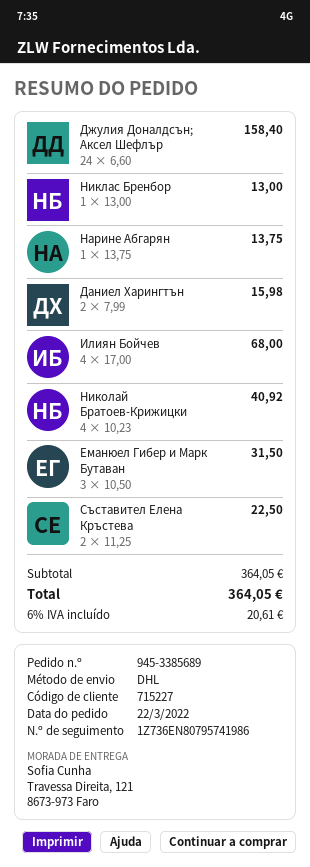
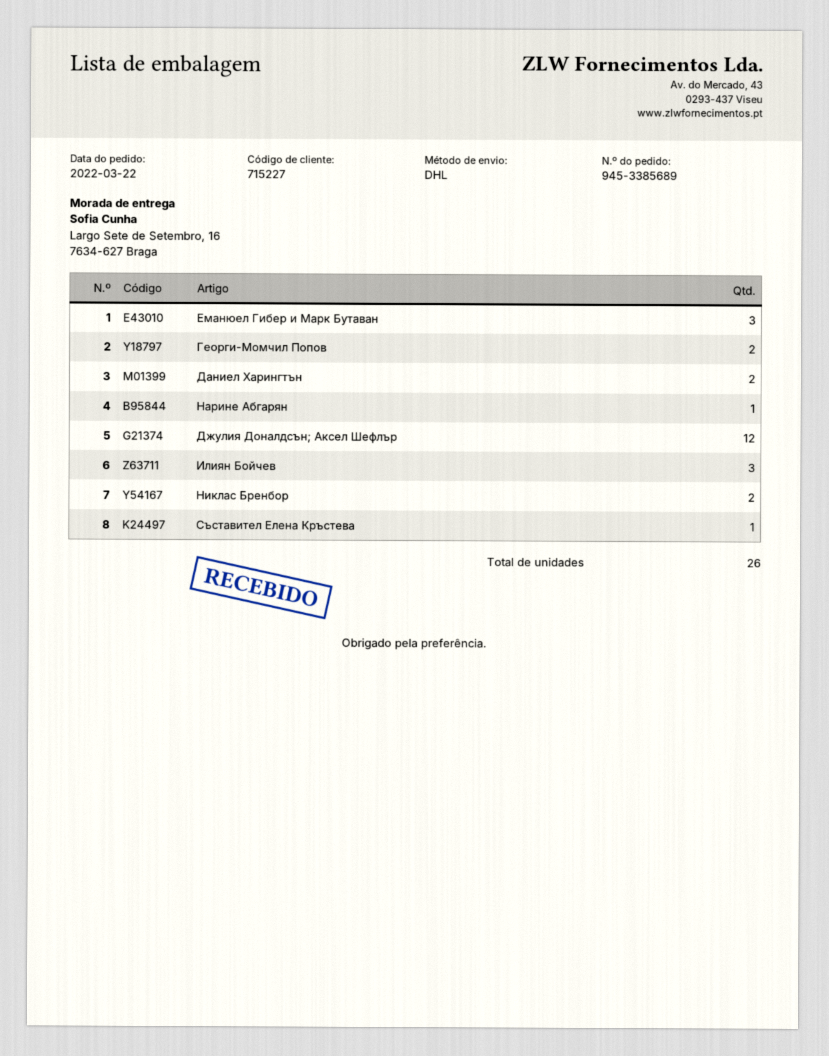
ship to: Travessa Direita, 121, 8673-973 Faro -> Largo Sete de Setembro, 16, 7634-627 Braga
Джулия Доналдсън; Аксел Шефлър: 24 -> 12
Никлас Бренбор: 1 -> 2
Илиян Бойчев: 4 -> 3
Николай Братоев-Крижицки: 4 -> none
Съставител Елена Кръстева: 2 -> 1
Георги-Момчил Попов: none -> 2

